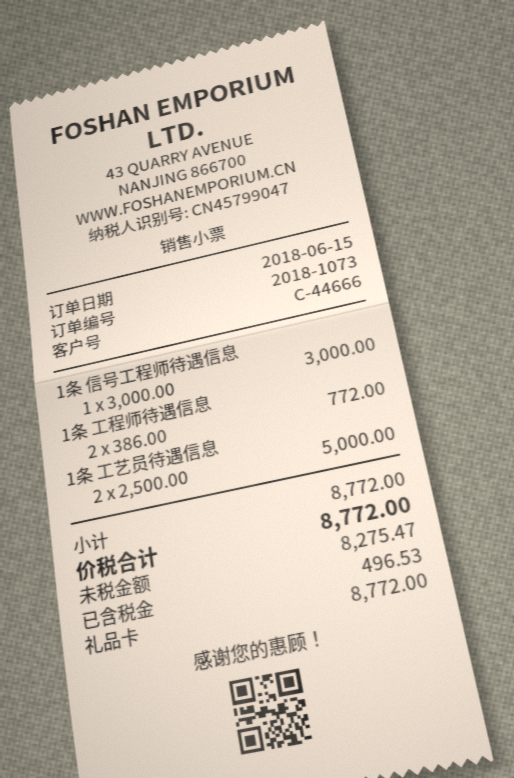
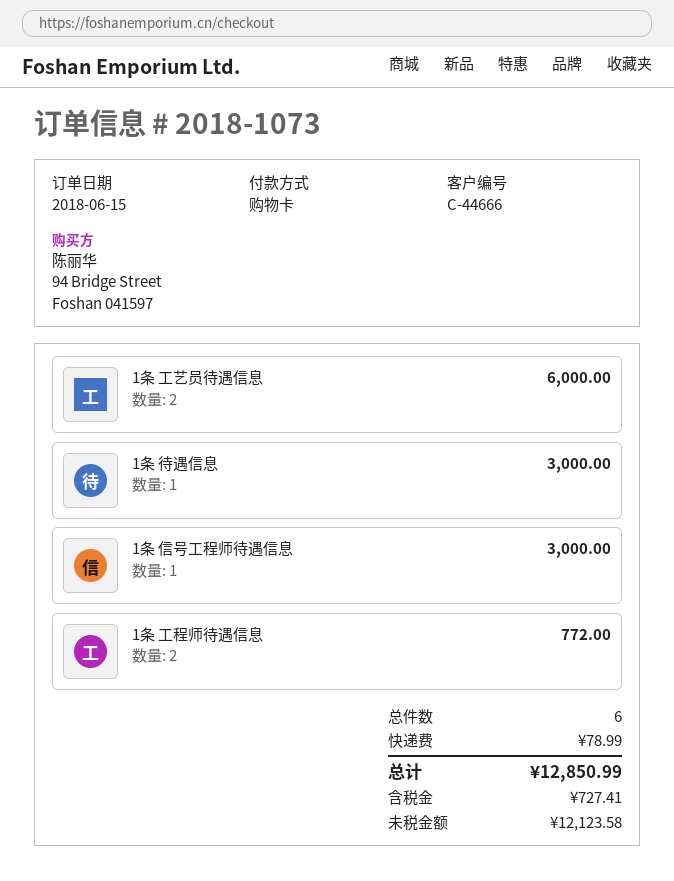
1条 工艺员待遇信息: 2 for 5000.00 -> 2 for 6000.00
1条 待遇信息: none -> 1 for 3000.00
shipping: none -> 78.99
net: 8275.47 -> 12123.58
tax: 496.53 -> 727.41
total: 8772.00 -> 12850.99

